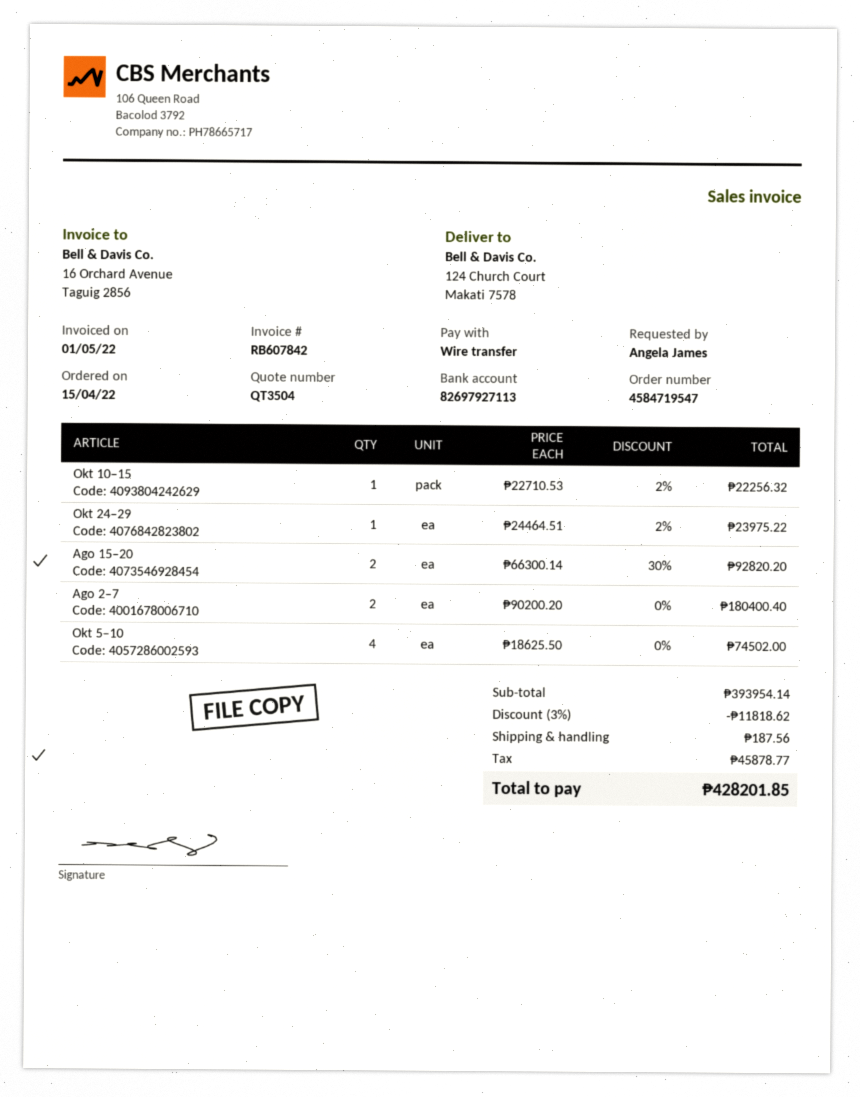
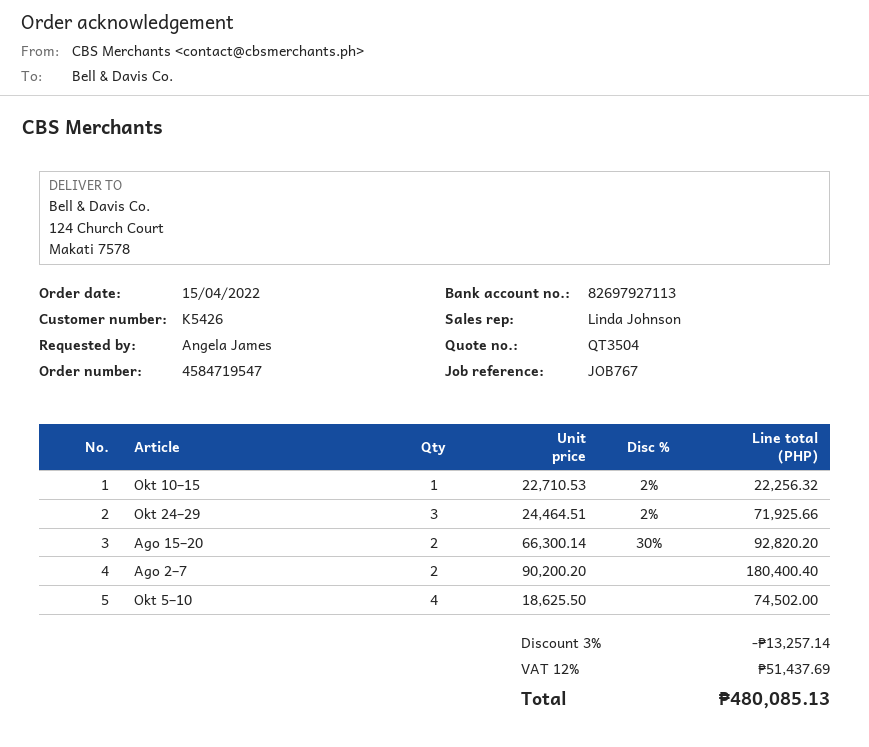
Okt 24–29: 1 x 24464.51 - 2% = 23975.22 -> 3 x 24464.51 - 2% = 71925.66
discount: 3% = 11818.62 -> 3% = 13257.14
shipping: 187.56 -> none
tax: 45878.77 -> 51437.69
total: 428201.85 -> 480085.13

